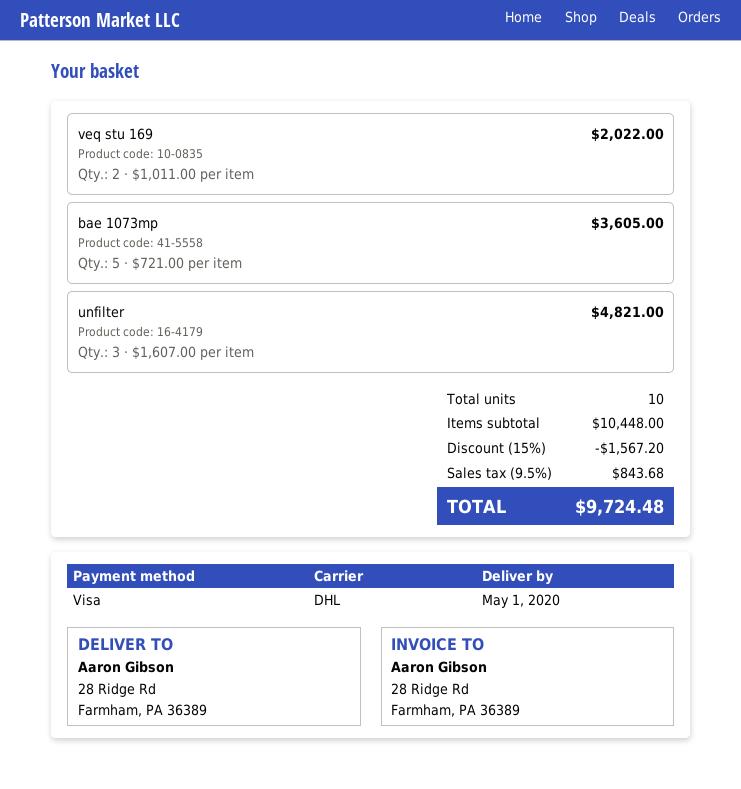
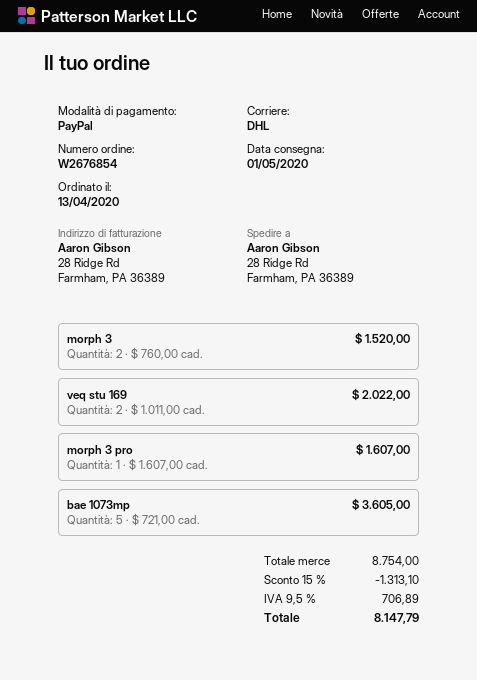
payment method: Visa -> PayPal
unfilter: 3 x 1607.00 = 4821.00 -> none
morph 3: none -> 2 x 760.00 = 1520.00
morph 3 pro: none -> 1 x 1607.00 = 1607.00
subtotal: 10448.00 -> 8754.00
discount: 15% = 1567.20 -> 15% = 1313.10
tax: 9.5% = 843.68 -> 9.5% = 706.89
total: 9724.48 -> 8147.79

